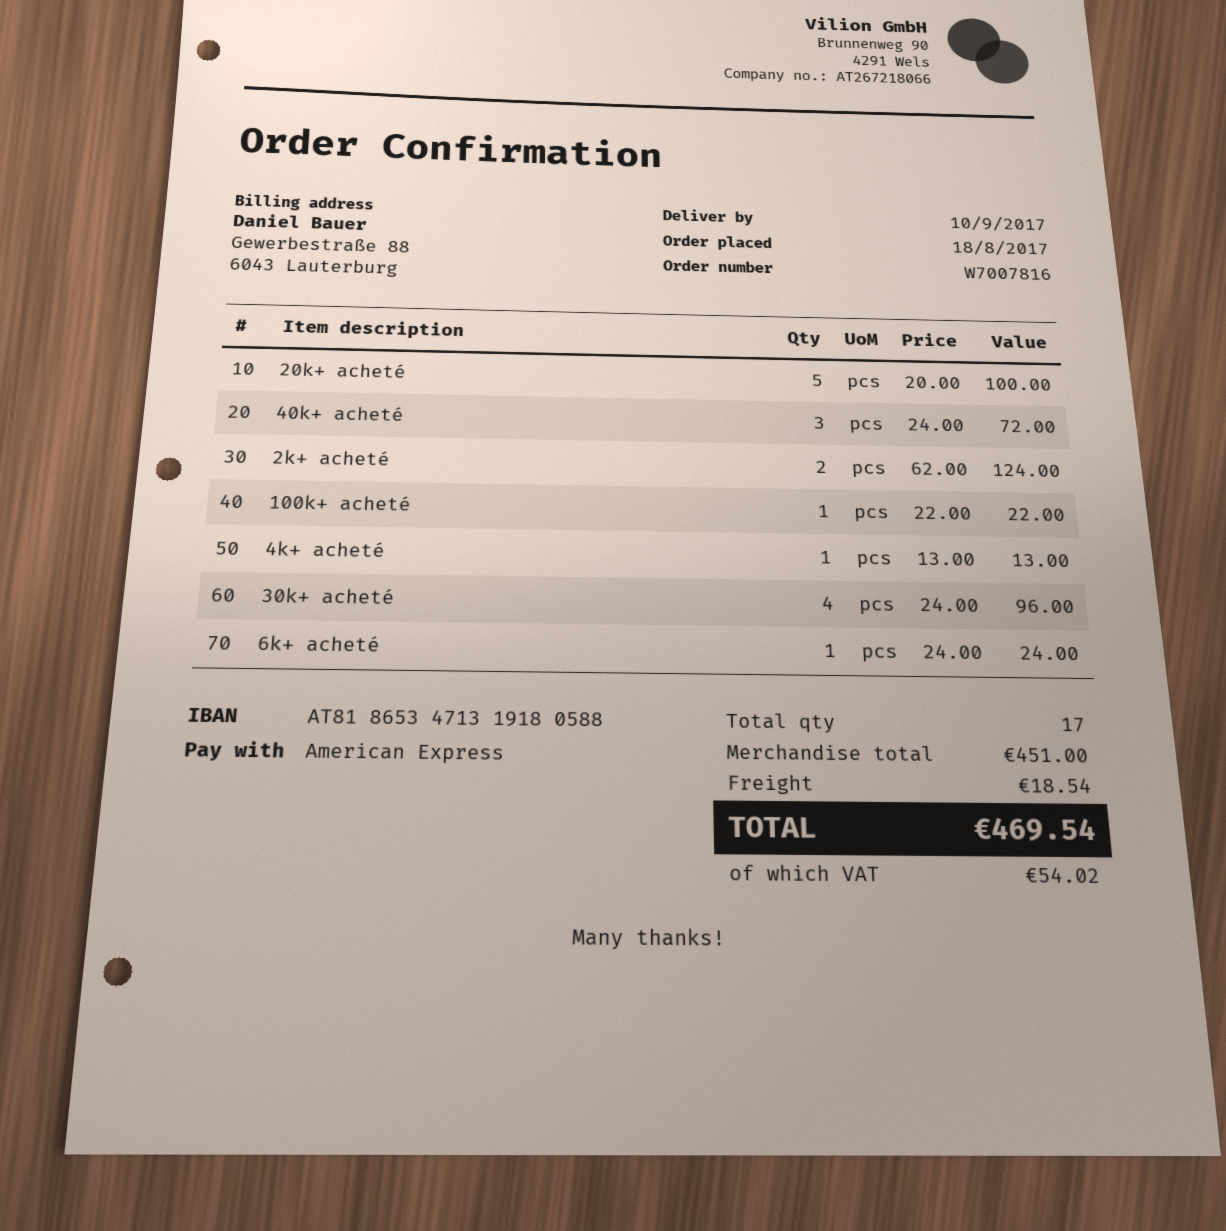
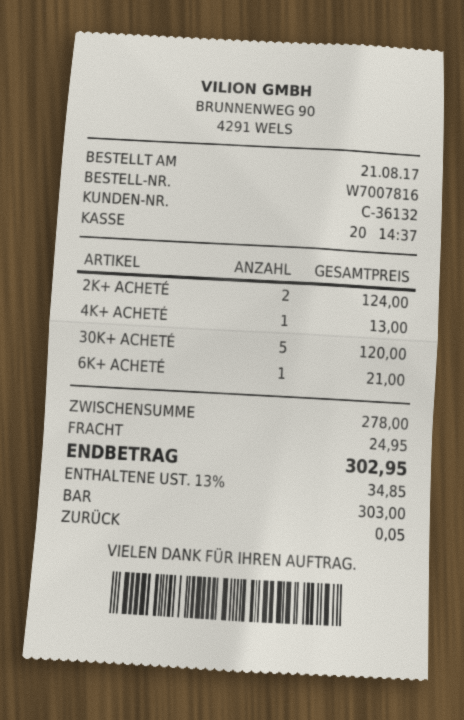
order date: 2017-08-18 -> 2017-08-21
payment method: American Express -> cash
20k+ acheté: 5 for 100.00 -> none
40k+ acheté: 3 for 72.00 -> none
100k+ acheté: 1 for 22.00 -> none
30k+ acheté: 4 for 96.00 -> 5 for 120.00
6k+ acheté: 1 for 24.00 -> 1 for 21.00
subtotal: 451.00 -> 278.00
shipping: 18.54 -> 24.95
tax: 54.02 -> 34.85
total: 469.54 -> 302.95

